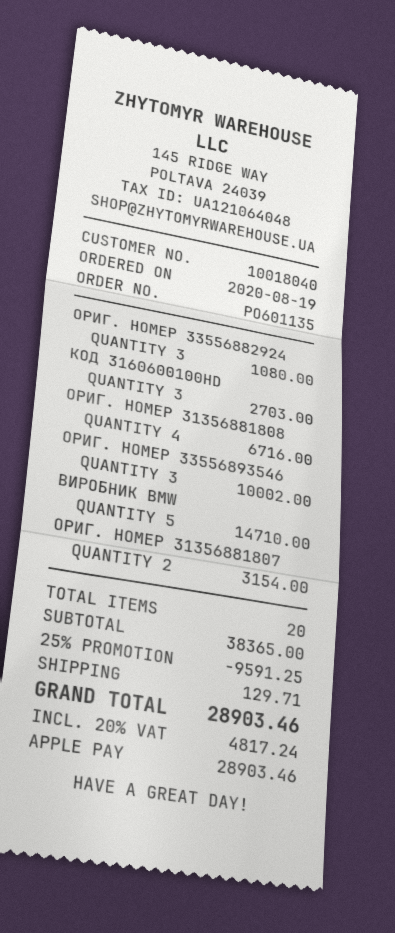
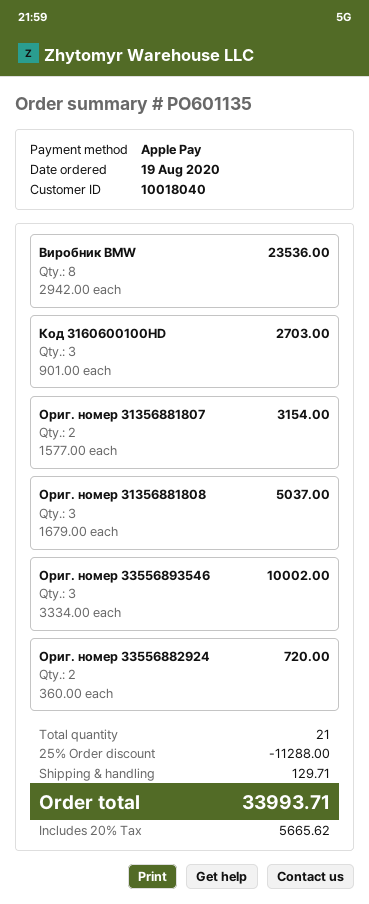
ОРИГ. НОМЕР 33556882924: 3 for 1080.00 -> 2 for 720.00
ОРИГ. НОМЕР 31356881808: 4 for 6716.00 -> 3 for 5037.00
ВИРОБНИК BMW: 5 for 14710.00 -> 8 for 23536.00
total quantity: 20 -> 21
discount: 25% = 9591.25 -> 25% = 11288.00
tax: 20% = 4817.24 -> 20% = 5665.62
total: 28903.46 -> 33993.71

